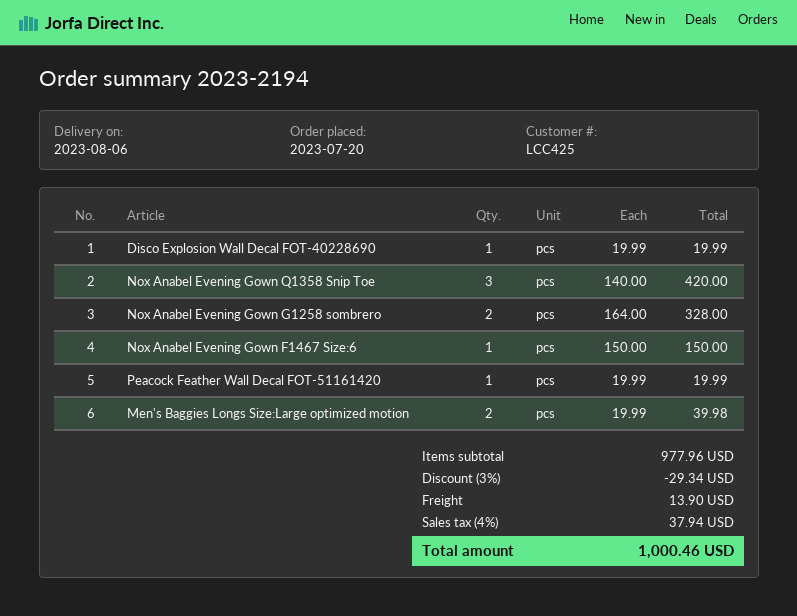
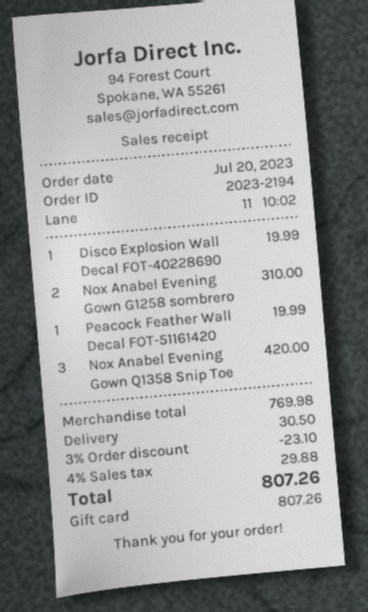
Nox Anabel Evening Gown G1258 sombrero: 2 for 328.00 -> 2 for 310.00
Nox Anabel Evening Gown F1467 Size:6: 1 for 150.00 -> none
Men's Baggies Longs Size:Large optimized motion: 2 for 39.98 -> none
subtotal: 977.96 -> 769.98
discount: 3% = 29.34 -> 3% = 23.10
shipping: 13.90 -> 30.50
tax: 4% = 37.94 -> 4% = 29.88
total: 1000.46 -> 807.26

